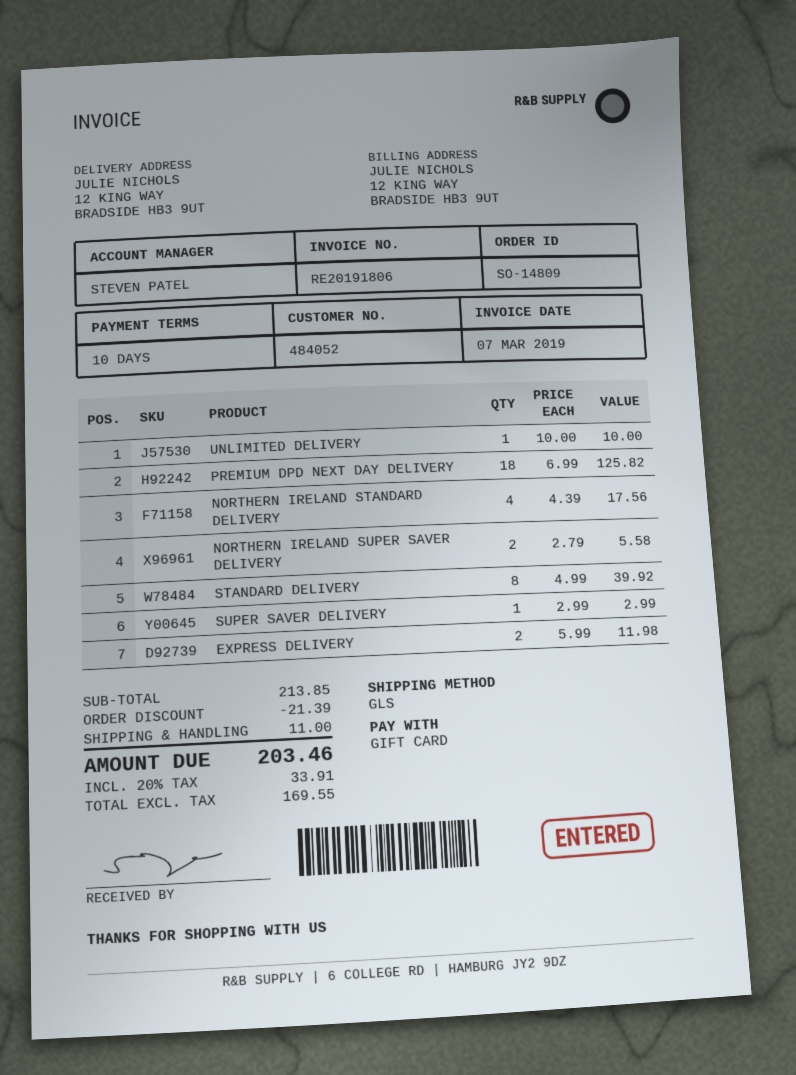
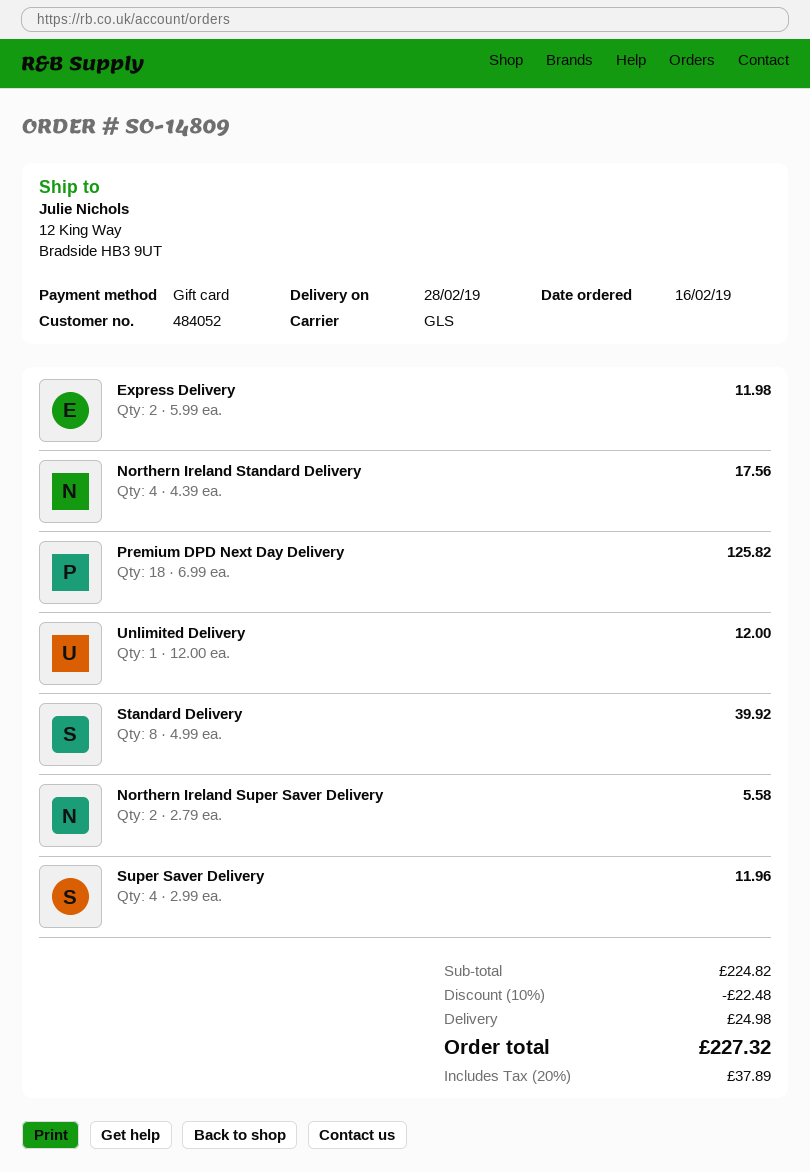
UNLIMITED DELIVERY: 1 x 10.00 = 10.00 -> 1 x 12.00 = 12.00
SUPER SAVER DELIVERY: 1 x 2.99 = 2.99 -> 4 x 2.99 = 11.96
subtotal: 213.85 -> 224.82
discount: 21.39 -> 22.48
shipping: 11.00 -> 24.98
tax: 20% = 33.91 -> 20% = 37.89
total: 203.46 -> 227.32

